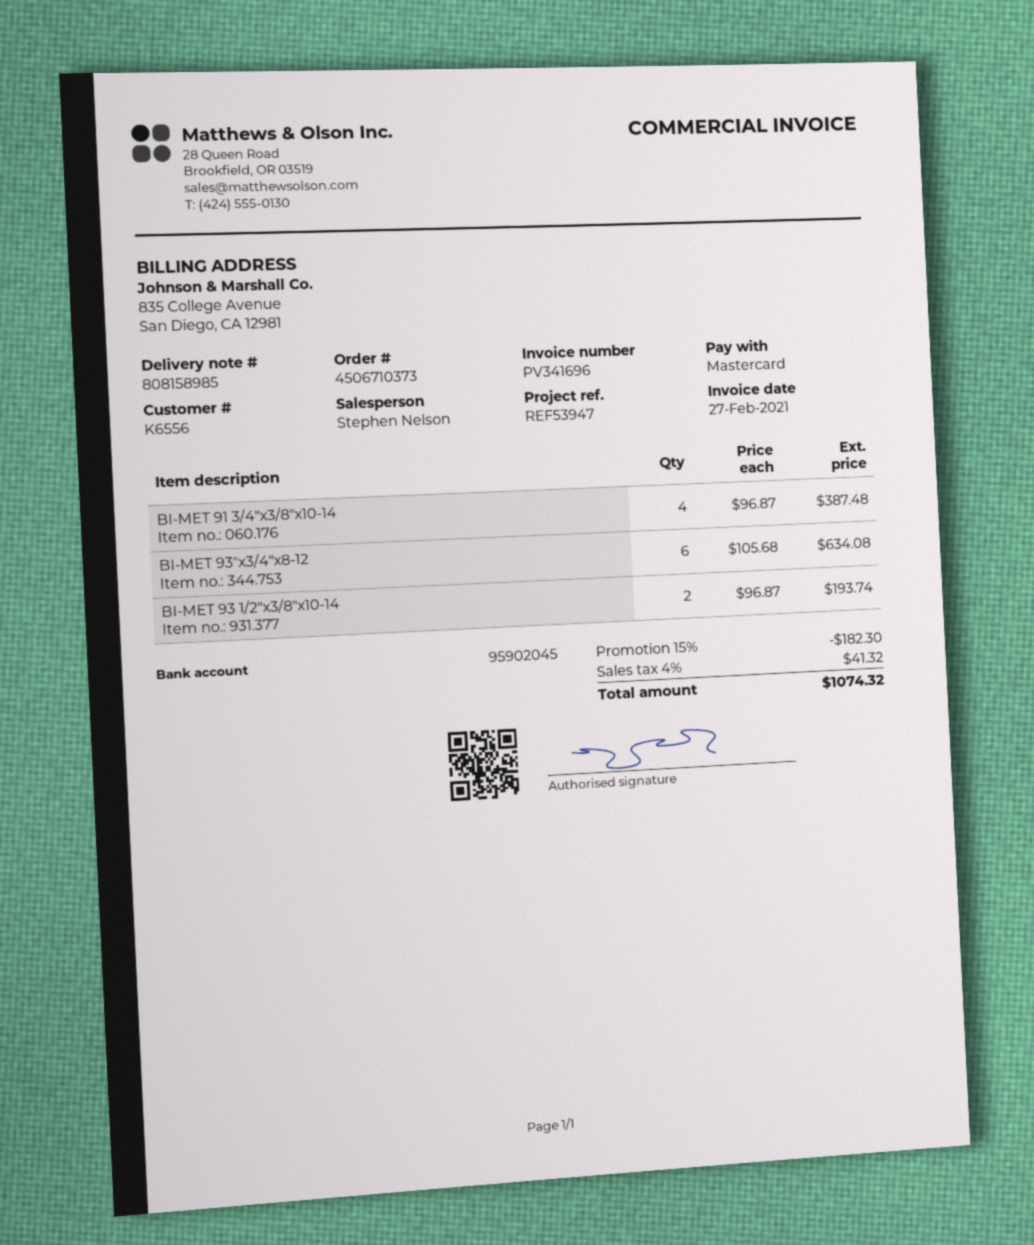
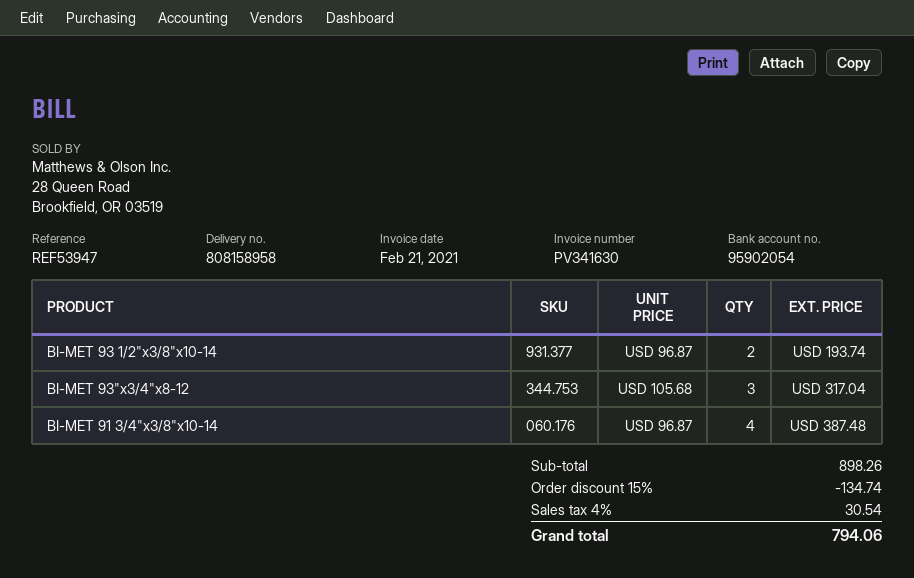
delivery note number: 808158985 -> 808158958
invoice number: PV341696 -> PV341630
invoice date: 2021-02-27 -> 2021-02-21
bank account: 95902045 -> 95902054
BI-MET 93"x3/4"x8-12: 6 x 105.68 = 634.08 -> 3 x 105.68 = 317.04
discount: 15% = 182.30 -> 15% = 134.74
tax: 4% = 41.32 -> 4% = 30.54
total: 1074.32 -> 794.06

